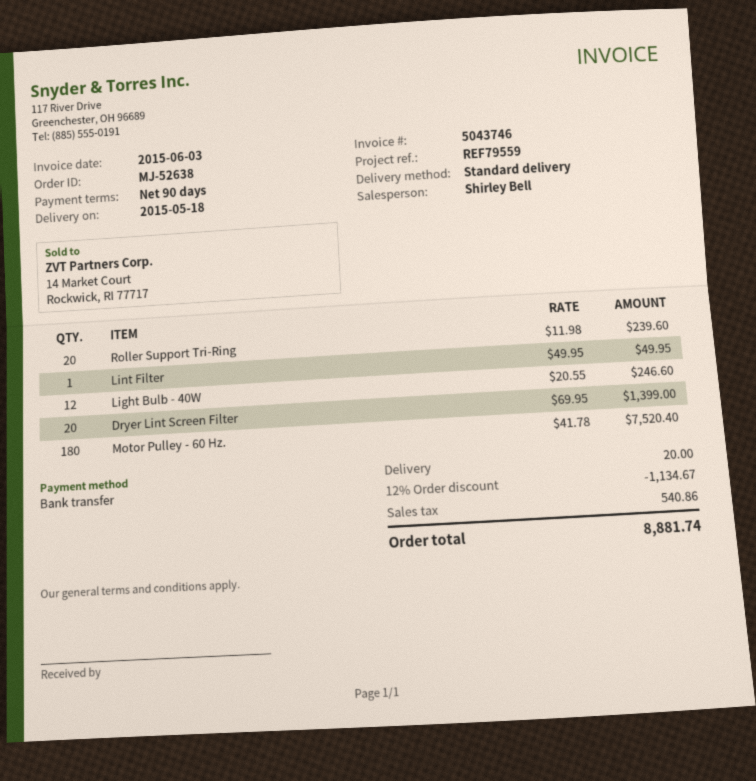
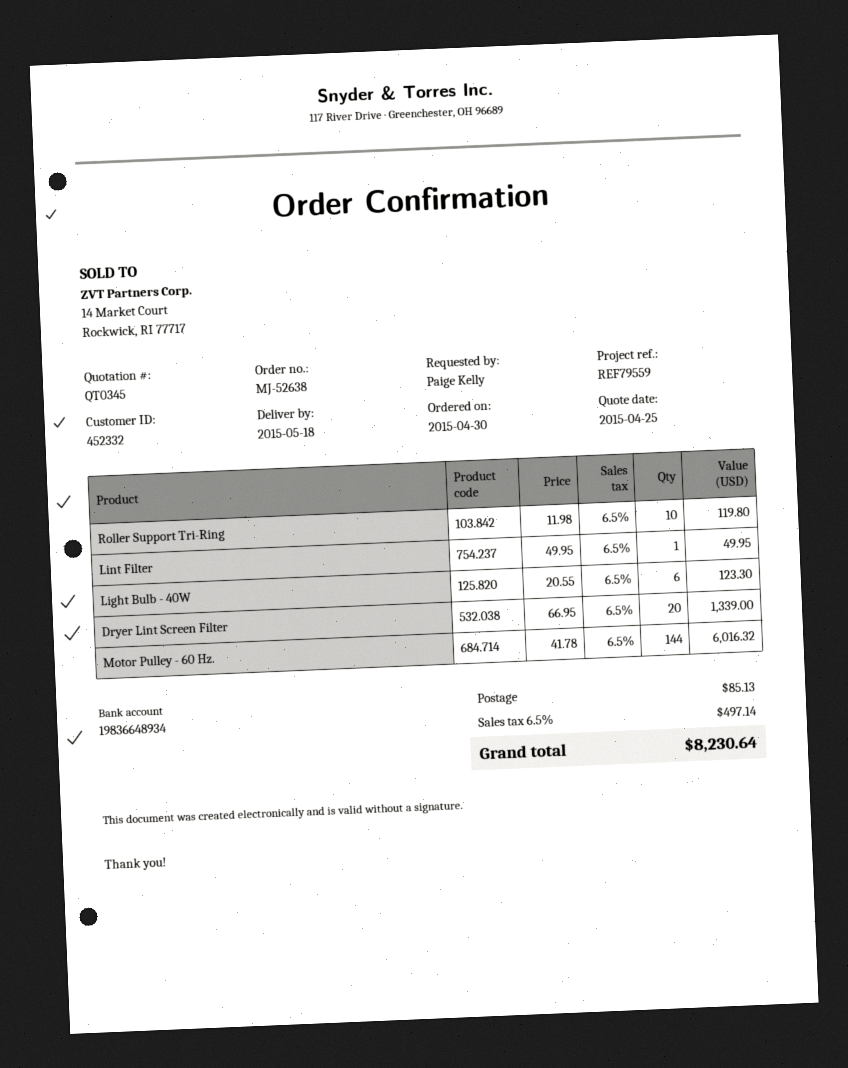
Roller Support Tri-Ring: 20 x 11.98 = 239.60 -> 10 x 11.98 = 119.80
Light Bulb - 40W: 12 x 20.55 = 246.60 -> 6 x 20.55 = 123.30
Dryer Lint Screen Filter: 20 x 69.95 = 1399.00 -> 20 x 66.95 = 1339.00
Motor Pulley - 60 Hz.: 180 x 41.78 = 7520.40 -> 144 x 41.78 = 6016.32
discount: 12% = 1134.67 -> none
shipping: 20.00 -> 85.13
tax: 540.86 -> 497.14
total: 8881.74 -> 8230.64

